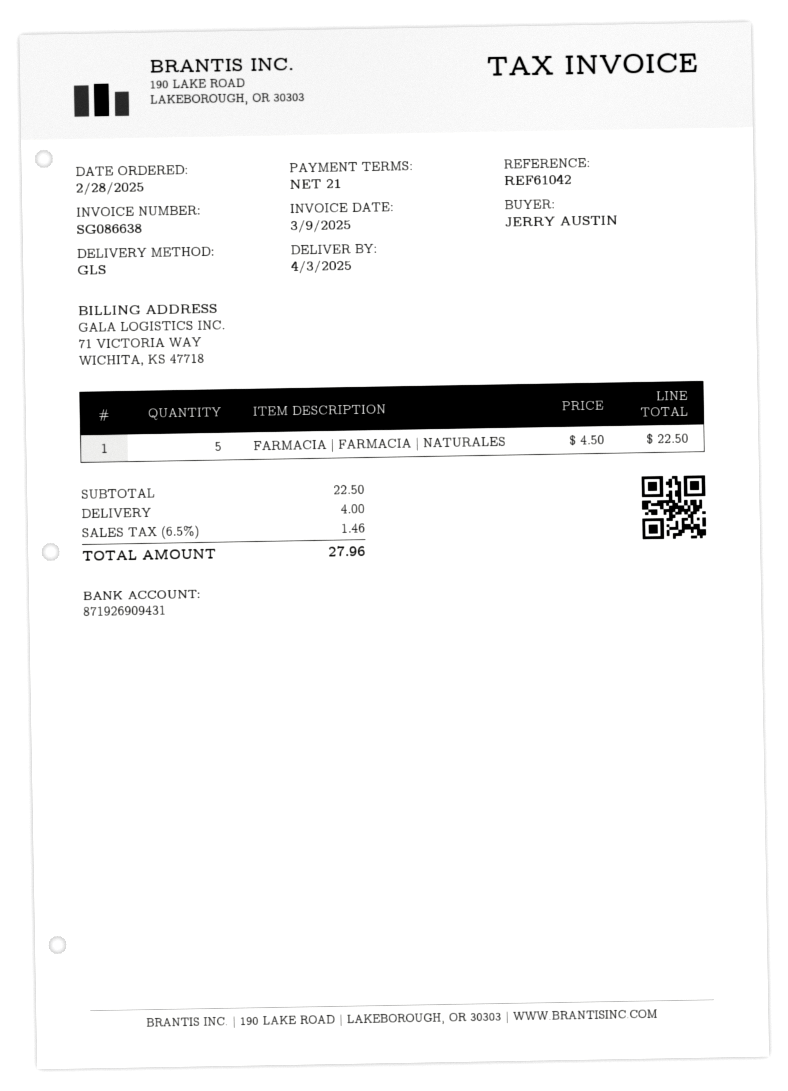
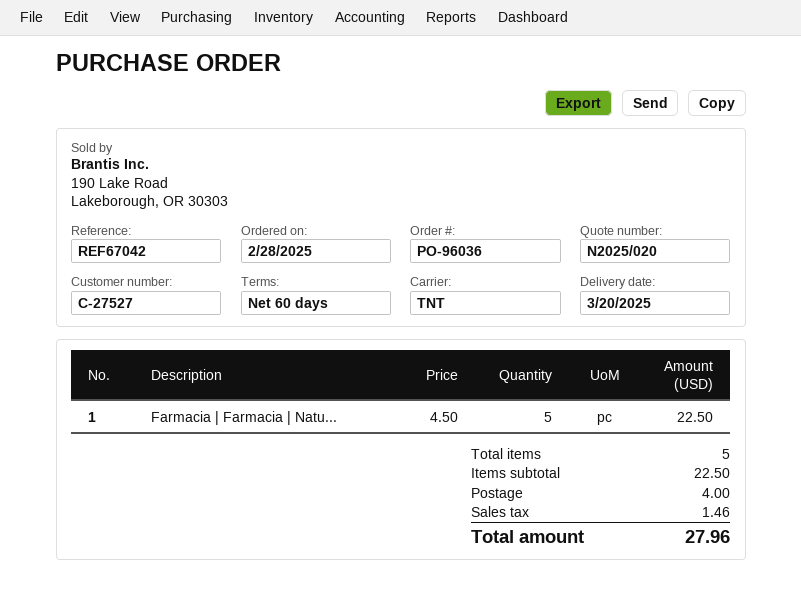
delivery date: 2025-04-03 -> 2025-03-20
payment terms: 21 days -> 60 days
reference: REF61042 -> REF67042
shipping method: GLS -> TNT

